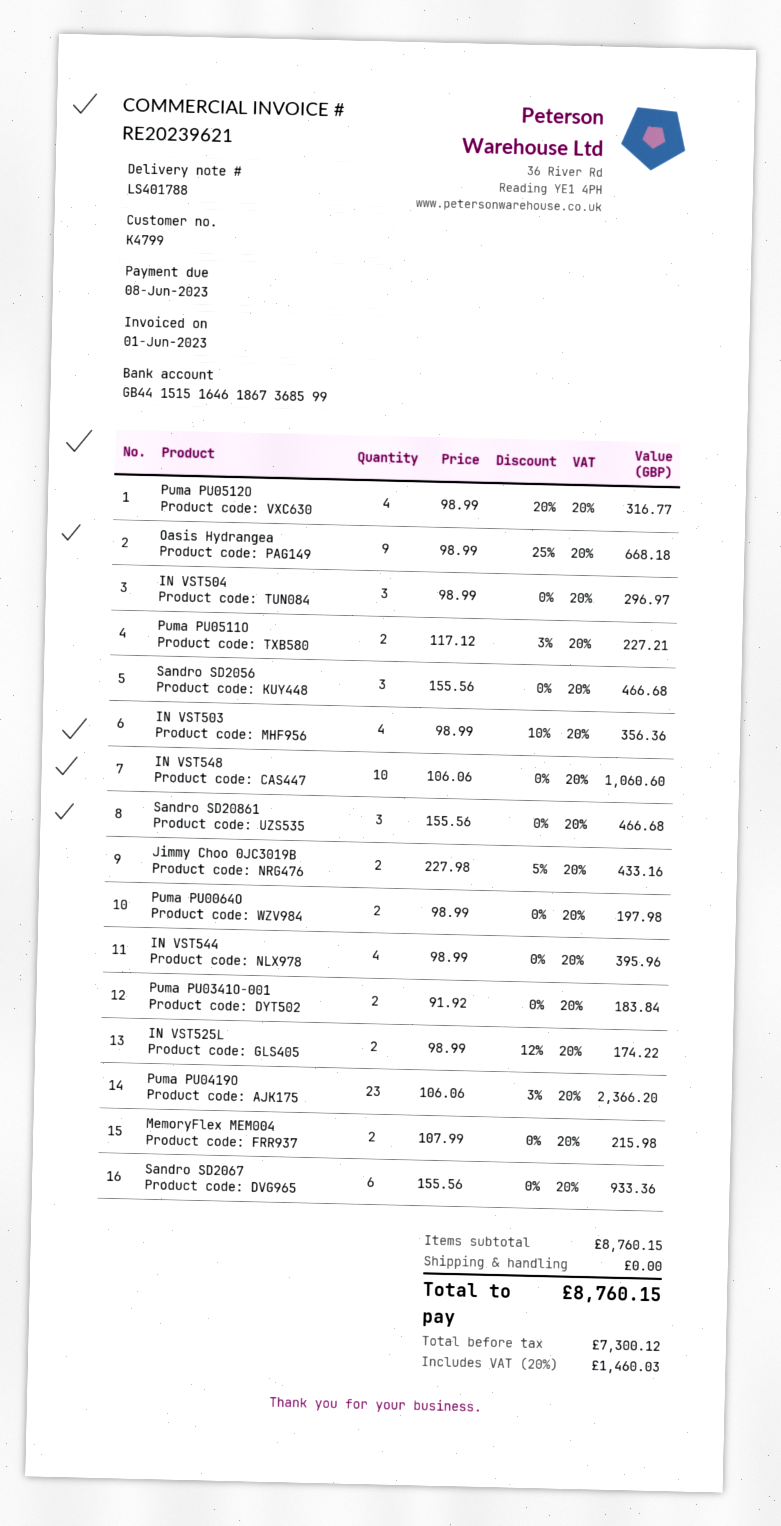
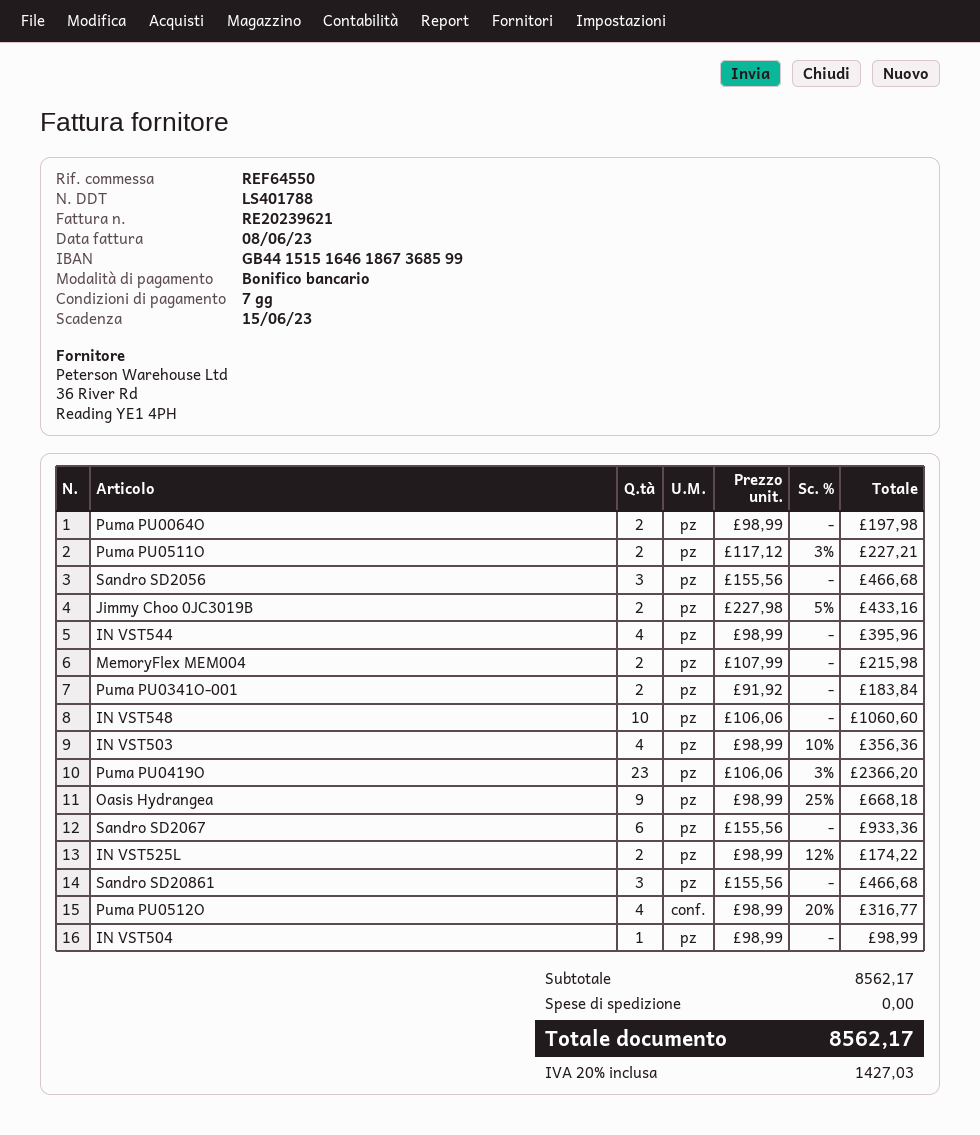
invoice date: 2023-06-01 -> 2023-06-08
due date: 2023-06-08 -> 2023-06-15
IN VST504: 3 x 98.99 = 296.97 -> 1 x 98.99 = 98.99
subtotal: 8760.15 -> 8562.17
tax: 20% = 1460.03 -> 20% = 1427.03
total: 8760.15 -> 8562.17

